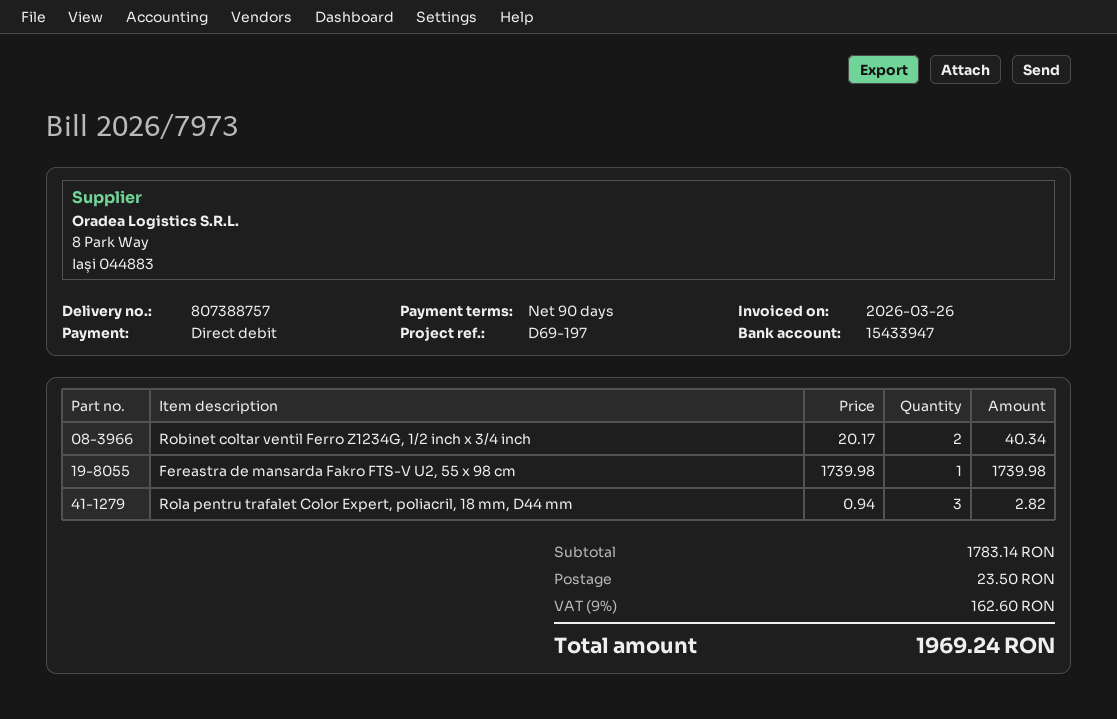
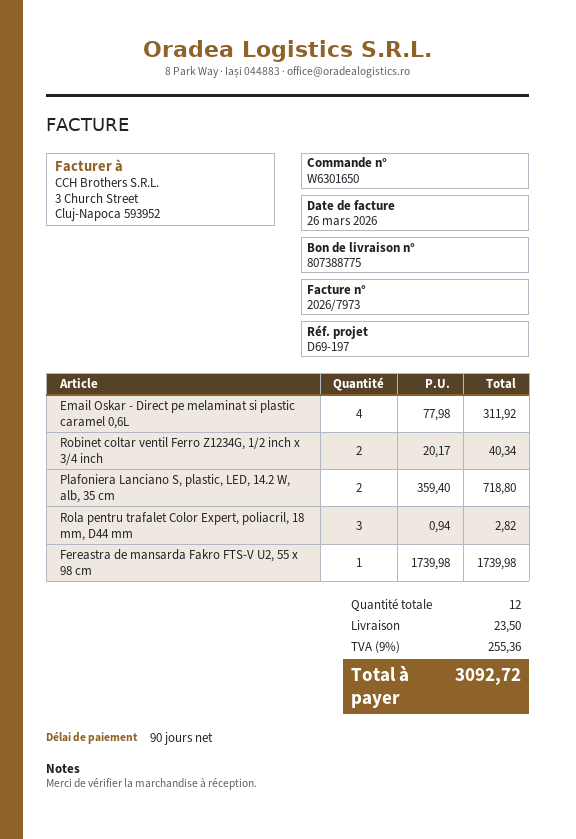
delivery note number: 807388757 -> 807388775
Email Oskar - Direct pe melaminat si plastic caramel 0,6L: none -> 4 x 77.98 = 311.92
Plafoniera Lanciano S, plastic, LED, 14.2 W, alb, 35 cm: none -> 2 x 359.40 = 718.80
tax: 9% = 162.60 -> 9% = 255.36
total: 1969.24 -> 3092.72

